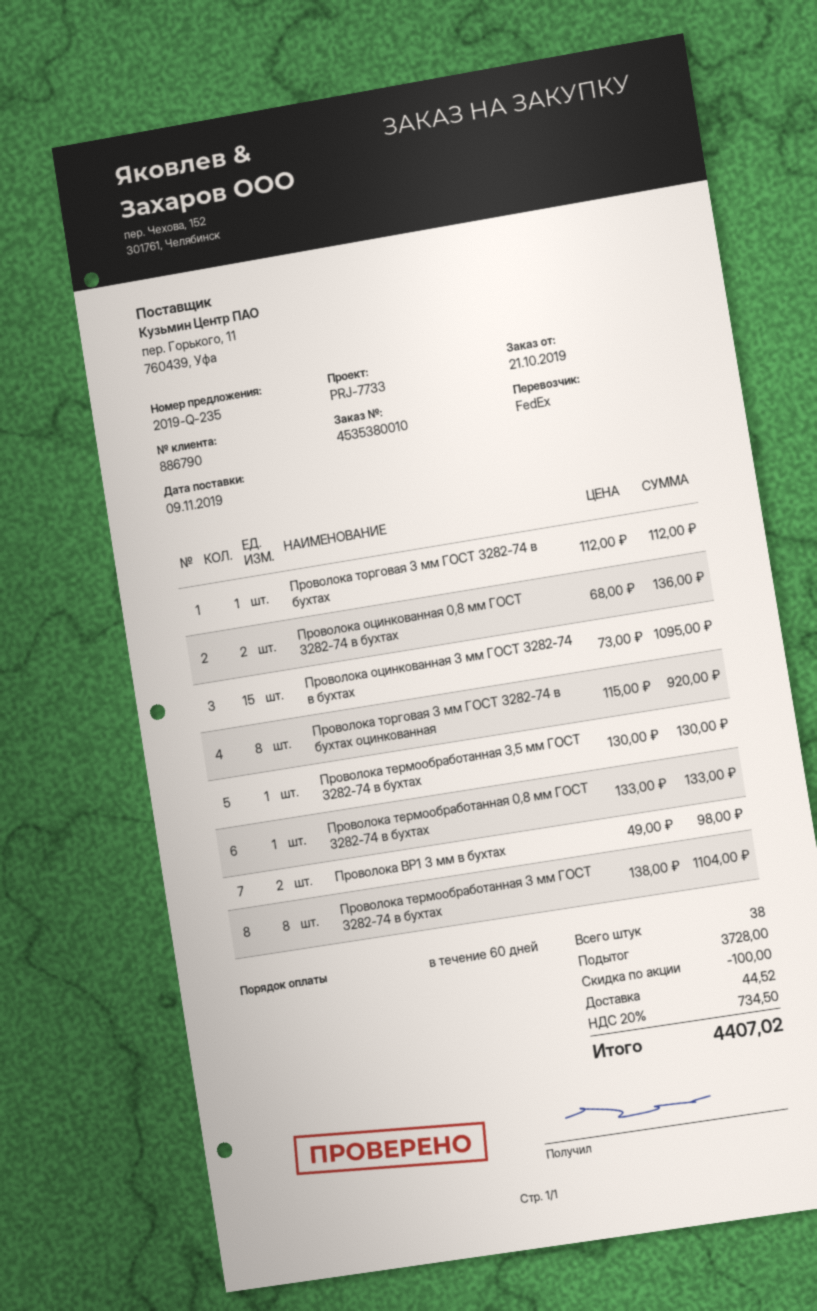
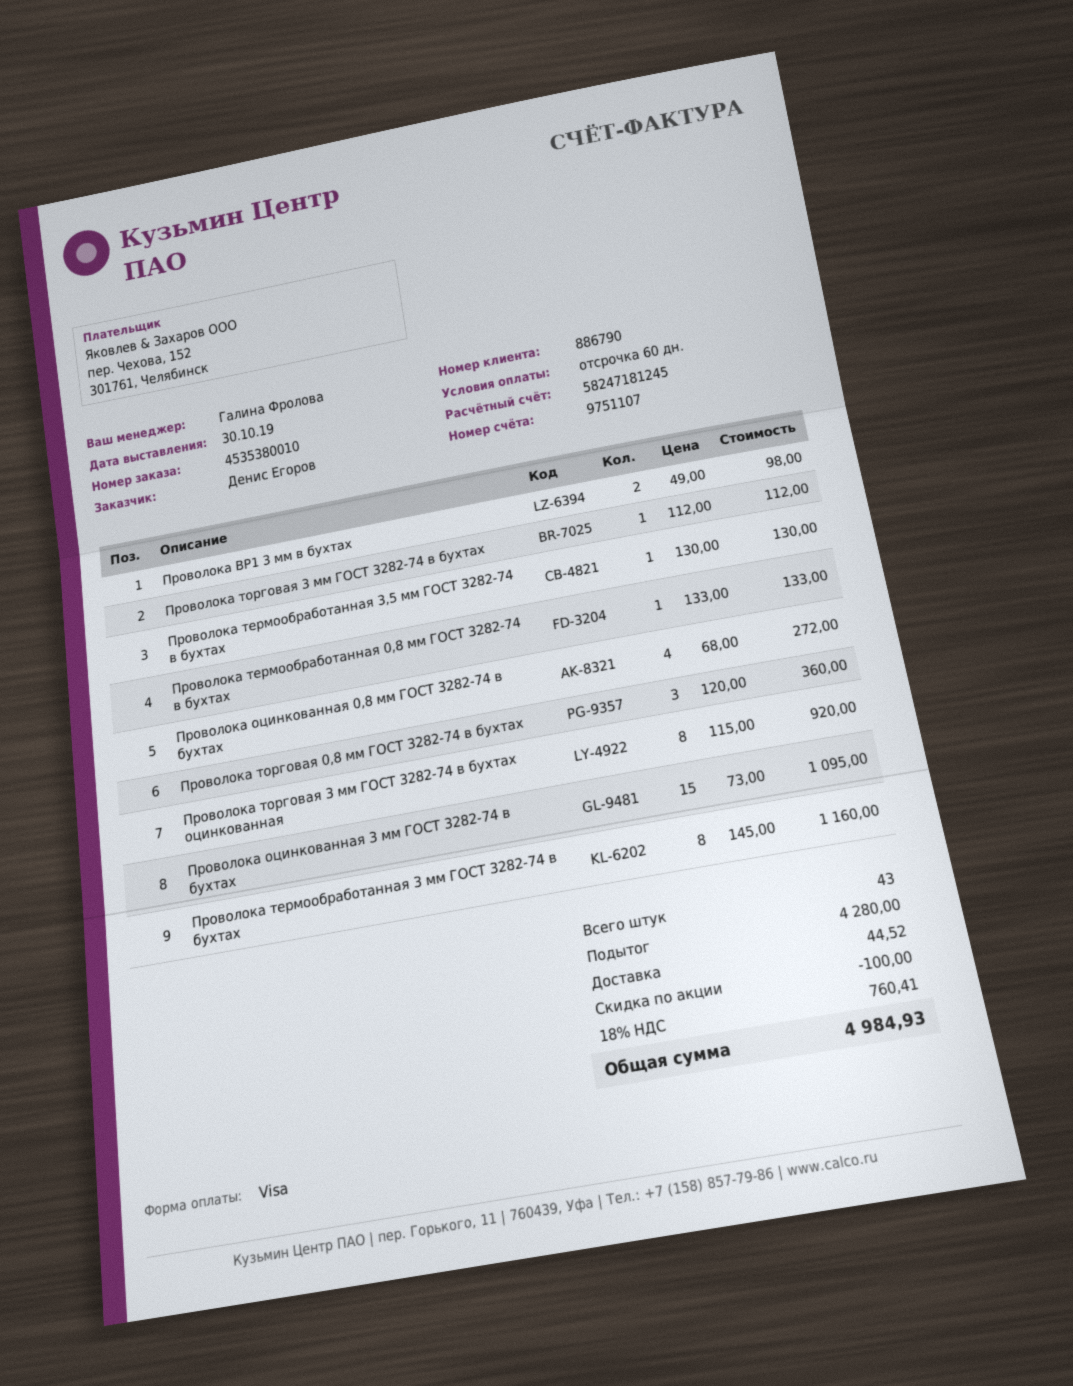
Проволока оцинкованная 0,8 мм ГОСТ 3282-74 в бухтах: 2 x 68.00 = 136.00 -> 4 x 68.00 = 272.00
Проволока термообработанная 3 мм ГОСТ 3282-74 в бухтах: 8 x 138.00 = 1104.00 -> 8 x 145.00 = 1160.00
Проволока торговая 0,8 мм ГОСТ 3282-74 в бухтах: none -> 3 x 120.00 = 360.00
total quantity: 38 -> 43
subtotal: 3728.00 -> 4280.00
tax: 20% = 734.50 -> 18% = 760.41
total: 4407.02 -> 4984.93

